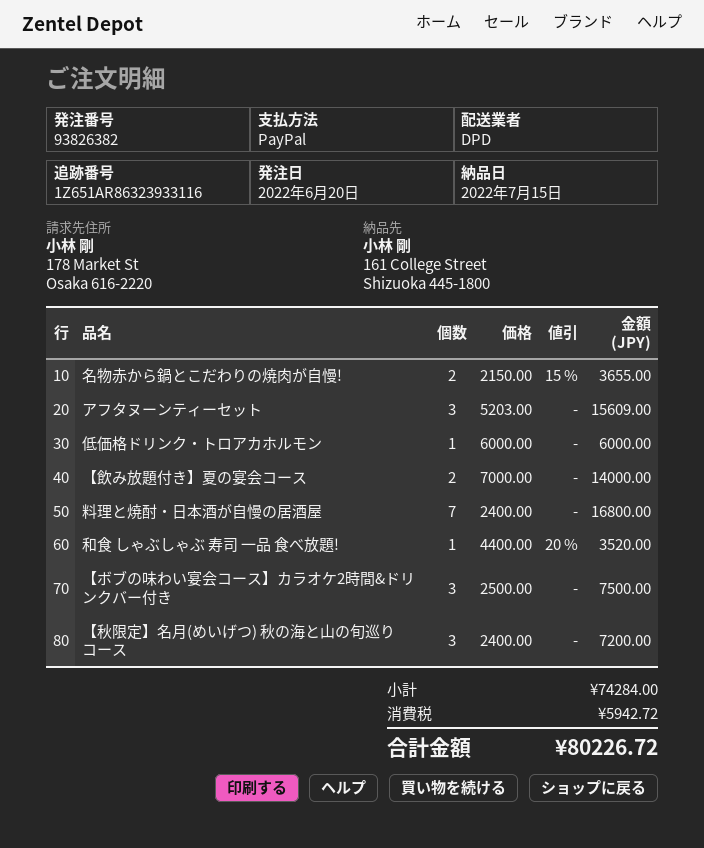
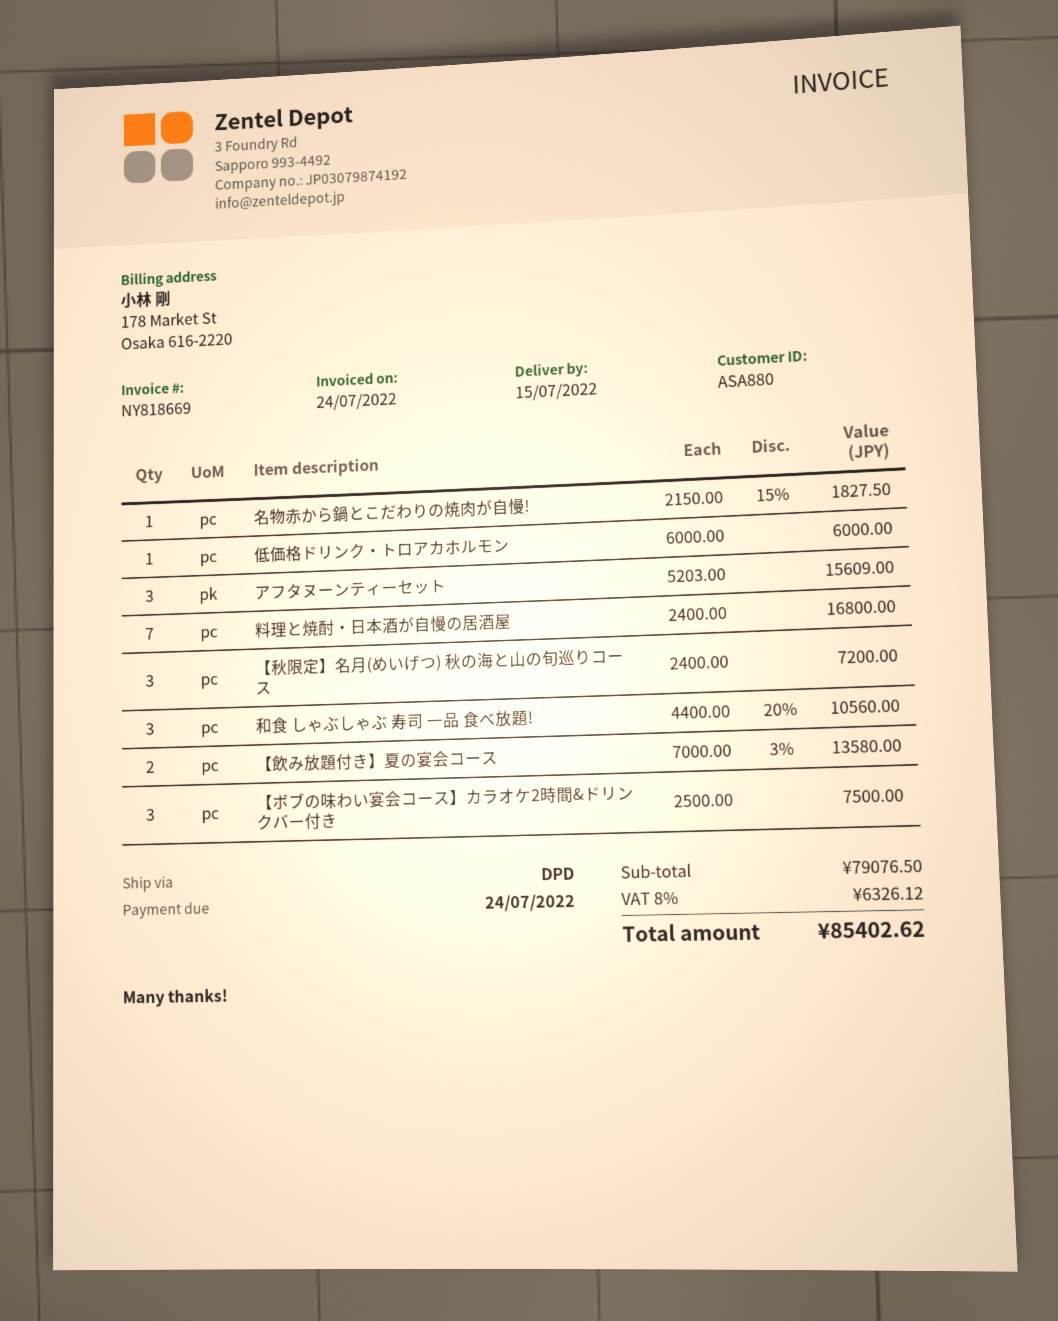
名物赤から鍋とこだわりの焼肉が自慢!: 2 x 2150.00 - 15% = 3655.00 -> 1 x 2150.00 - 15% = 1827.50
【飲み放題付き】夏の宴会コース: 2 x 7000.00 = 14000.00 -> 2 x 7000.00 - 3% = 13580.00
和食 しゃぶしゃぶ 寿司 一品 食べ放題!: 1 x 4400.00 - 20% = 3520.00 -> 3 x 4400.00 - 20% = 10560.00
subtotal: 74284.00 -> 79076.50
tax: 5942.72 -> 6326.12
total: 80226.72 -> 85402.62

